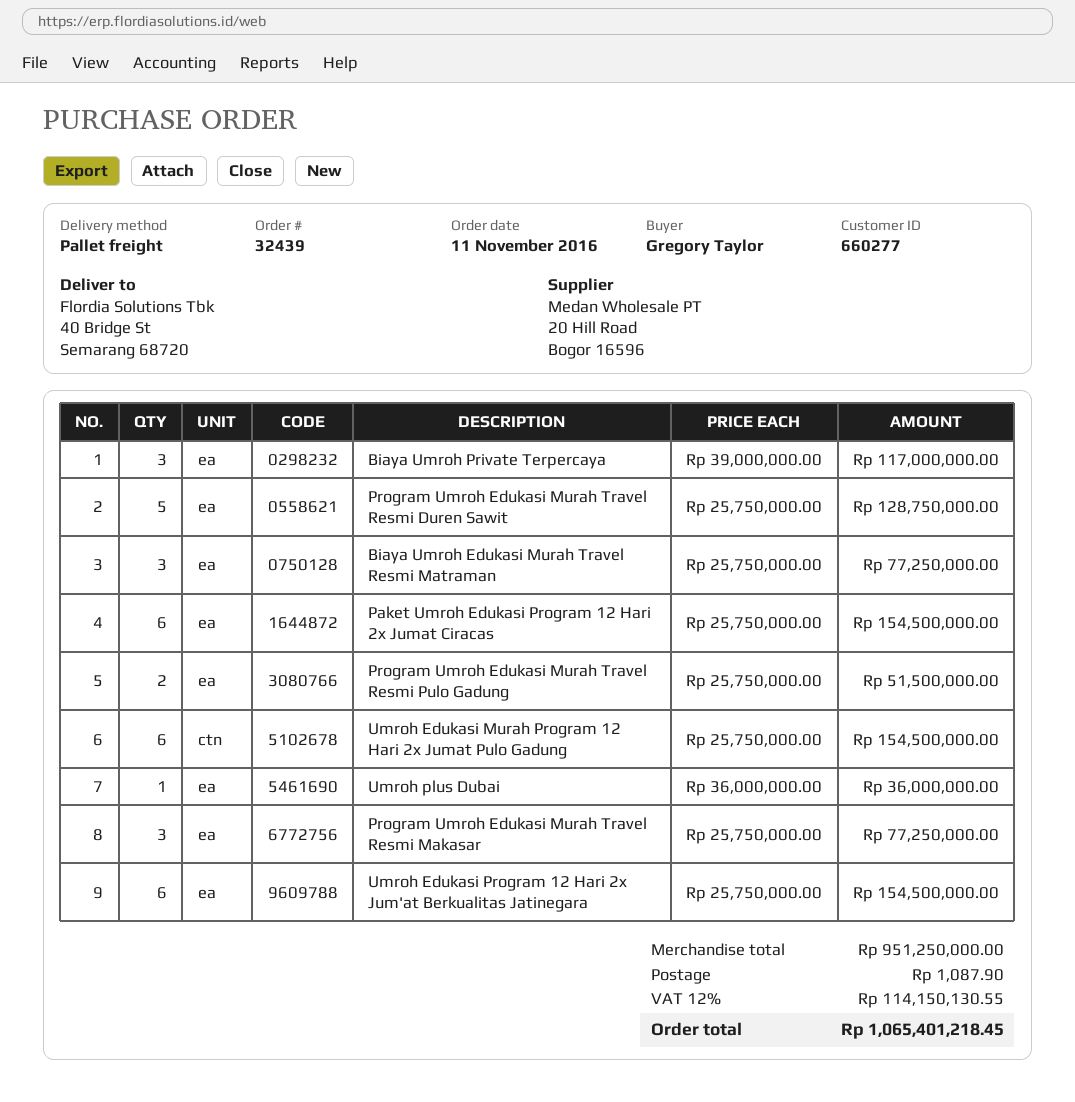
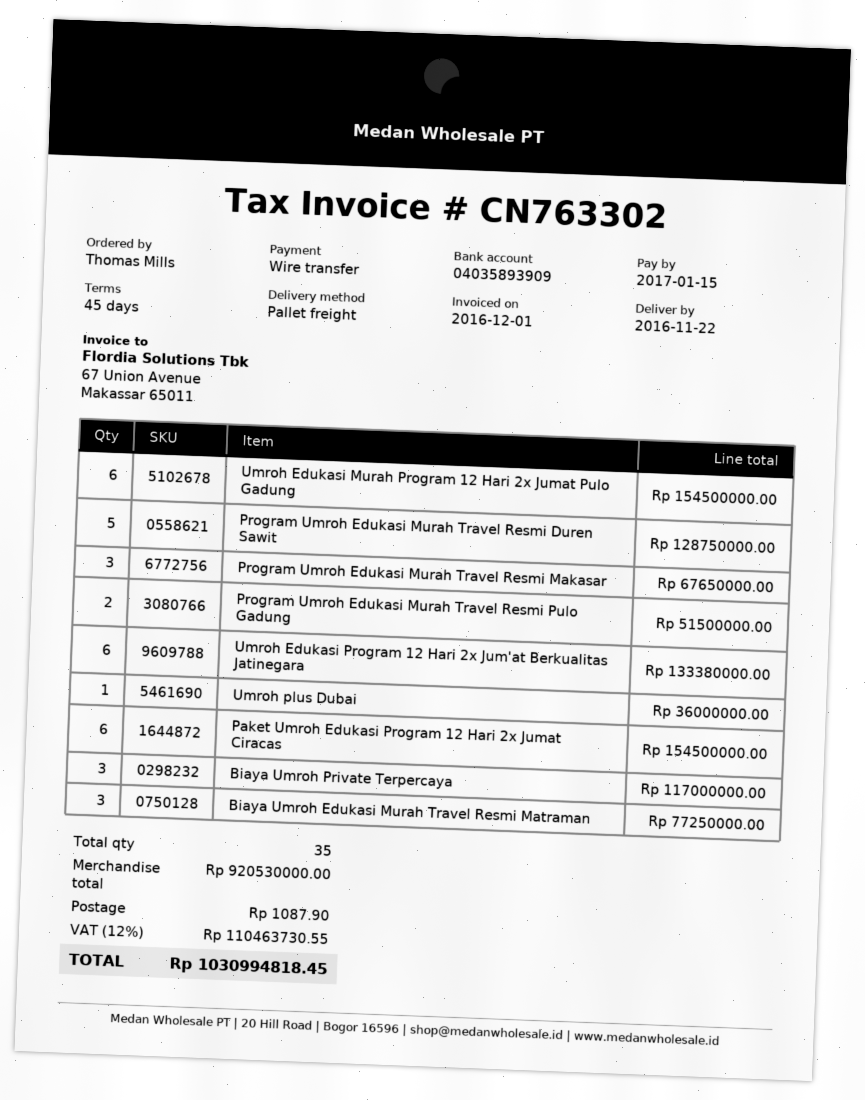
ordered by: Gregory Taylor -> Thomas Mills
Program Umroh Edukasi Murah Travel Resmi Makasar: 3 for 77250000.00 -> 3 for 67650000.00
Umroh Edukasi Program 12 Hari 2x Jum'at Berkualitas Jatinegara: 6 for 154500000.00 -> 6 for 133380000.00
subtotal: 951250000.00 -> 920530000.00
tax: 12% = 114150130.55 -> 12% = 110463730.55
total: 1065401218.45 -> 1030994818.45

